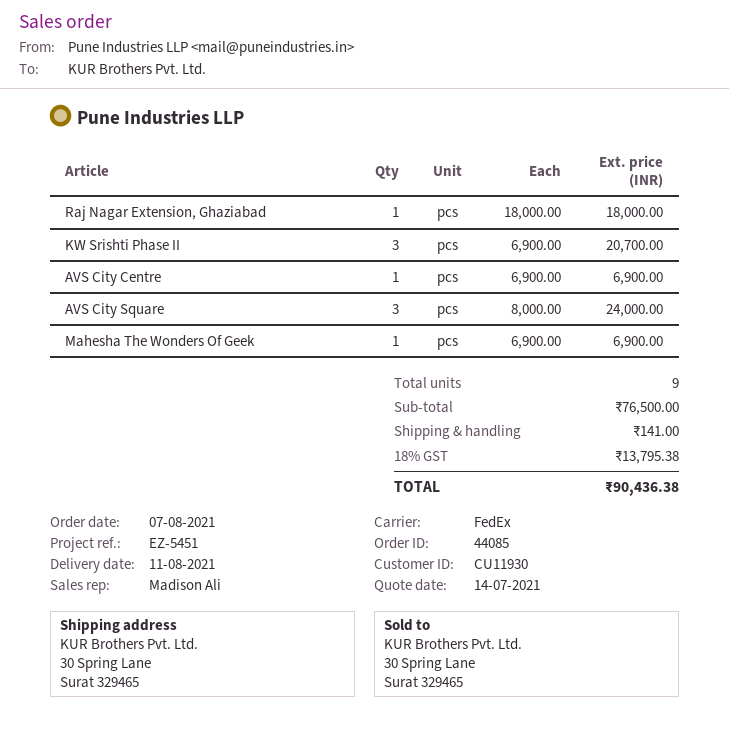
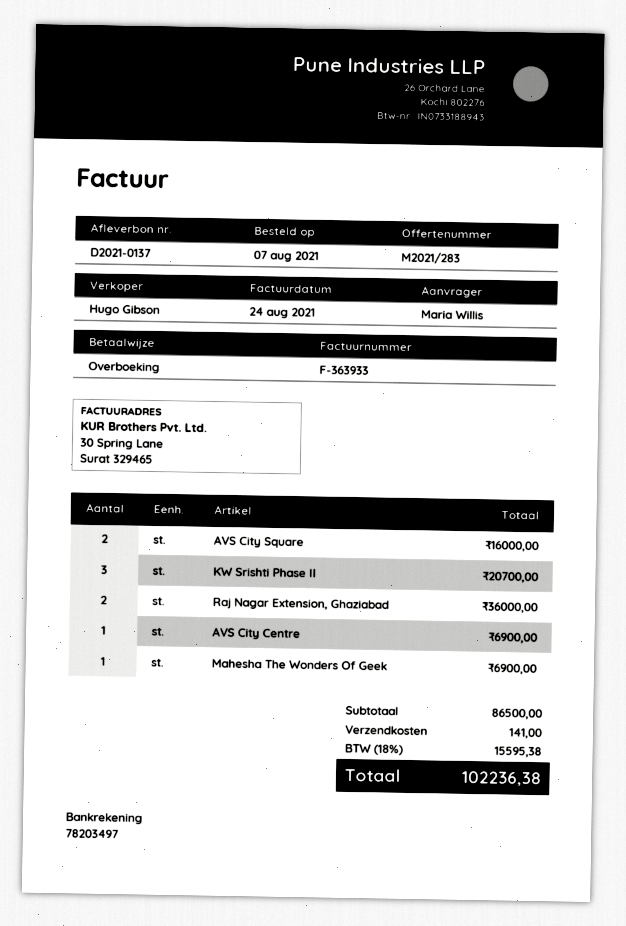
sales rep: Madison Ali -> Hugo Gibson
Raj Nagar Extension, Ghaziabad: 1 for 18000.00 -> 2 for 36000.00
AVS City Square: 3 for 24000.00 -> 2 for 16000.00
subtotal: 76500.00 -> 86500.00
tax: 18% = 13795.38 -> 18% = 15595.38
total: 90436.38 -> 102236.38

